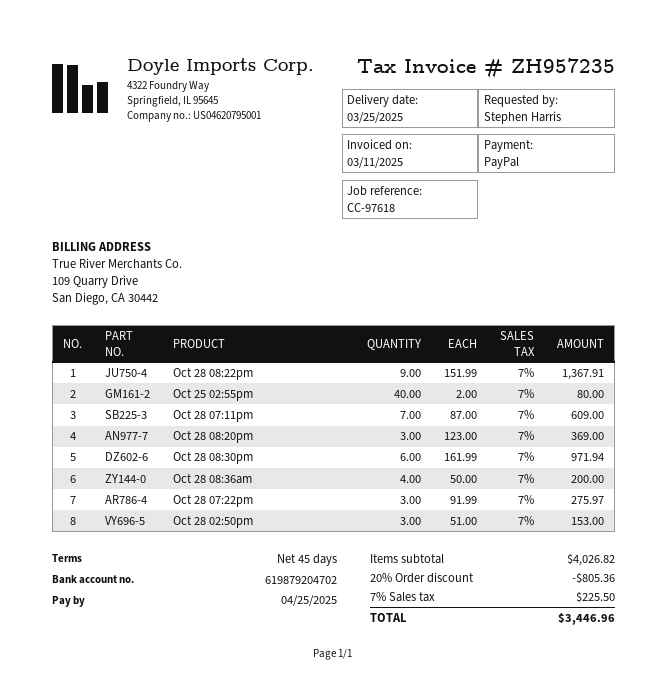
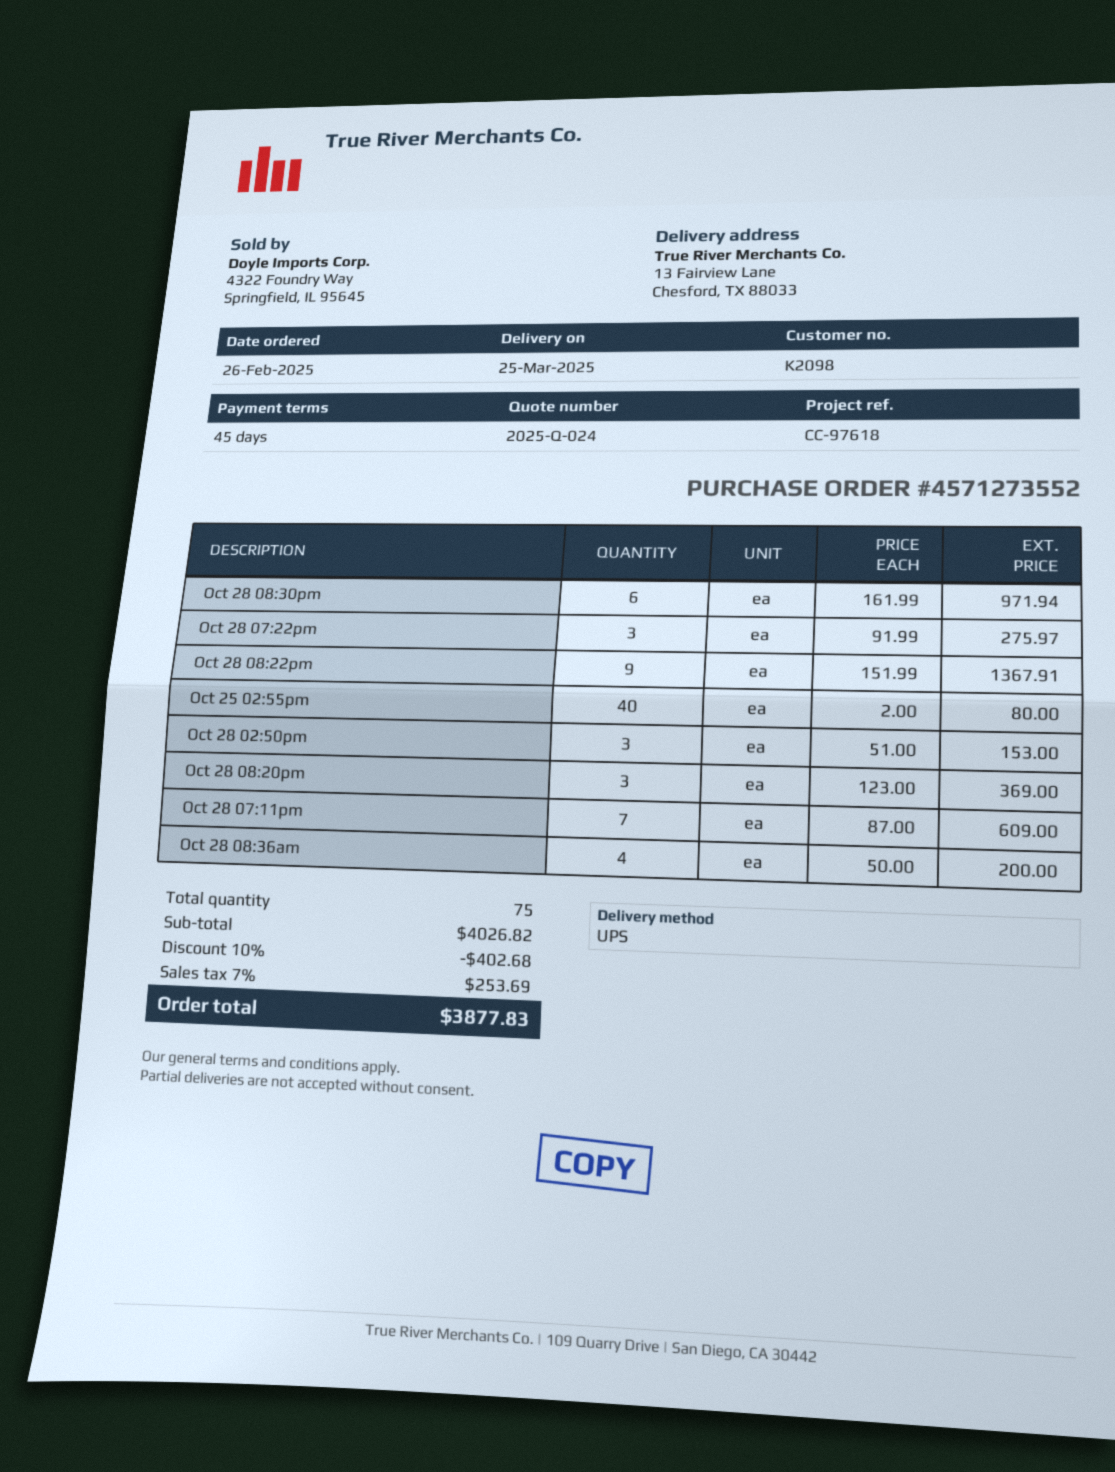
discount: 20% = 805.36 -> 10% = 402.68
tax: 7% = 225.50 -> 7% = 253.69
total: 3446.96 -> 3877.83

